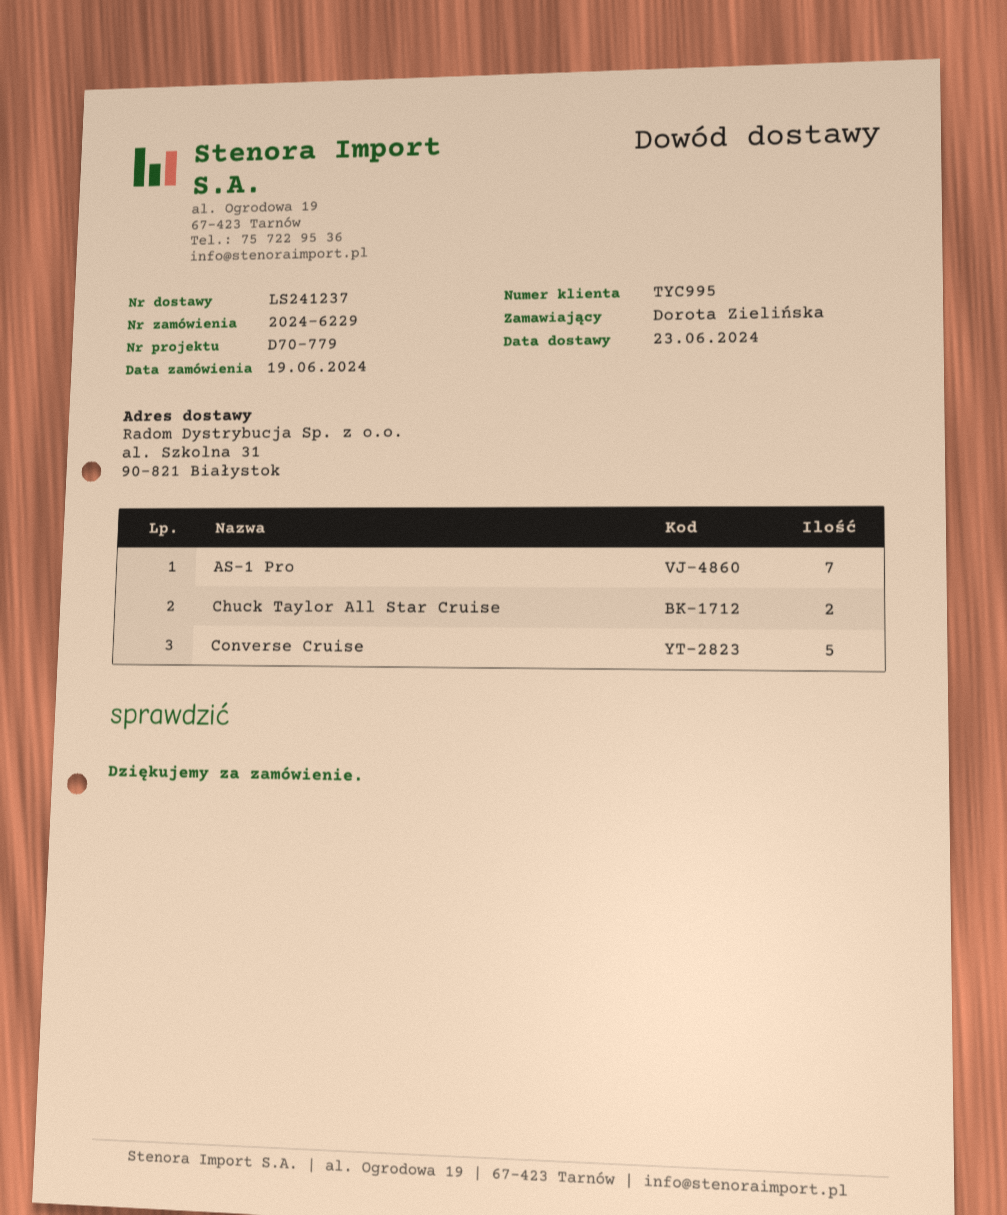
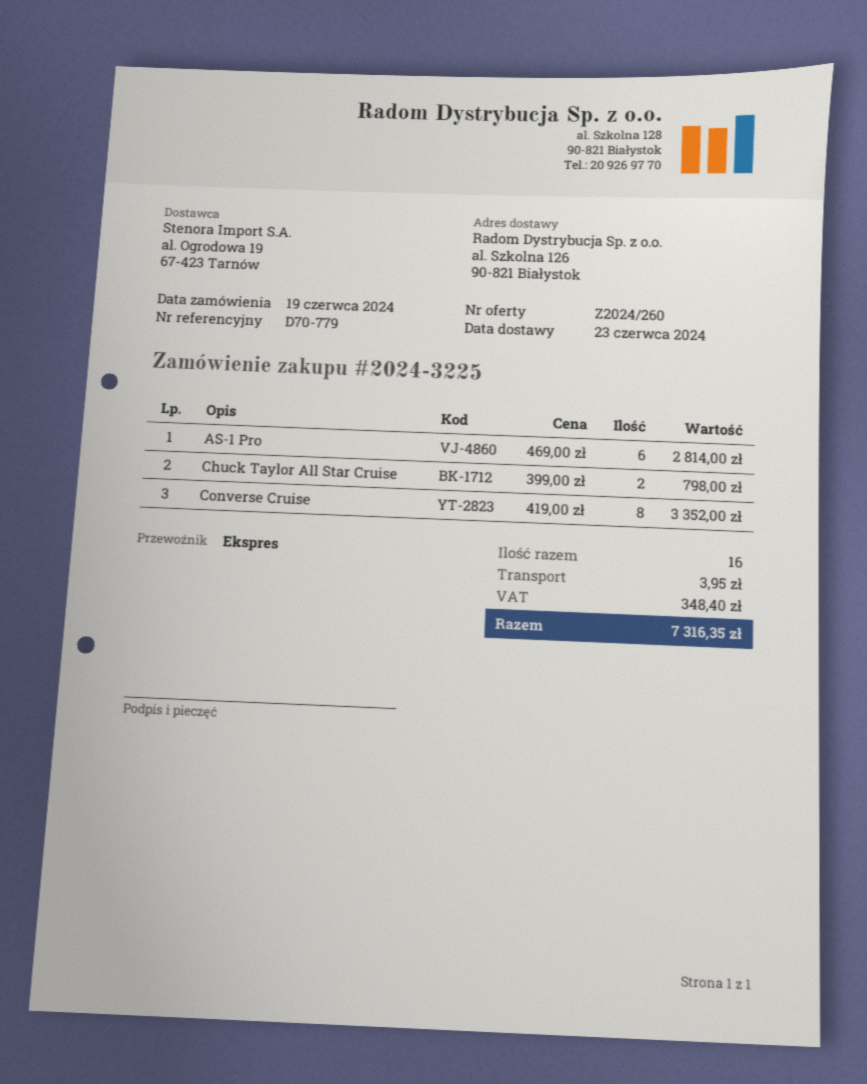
order number: 2024-6229 -> 2024-3225
ship to: al. Szkolna 31, 90-821 Białystok -> al. Szkolna 126, 90-821 Białystok
AS-1 Pro: 7 -> 6
Converse Cruise: 5 -> 8

